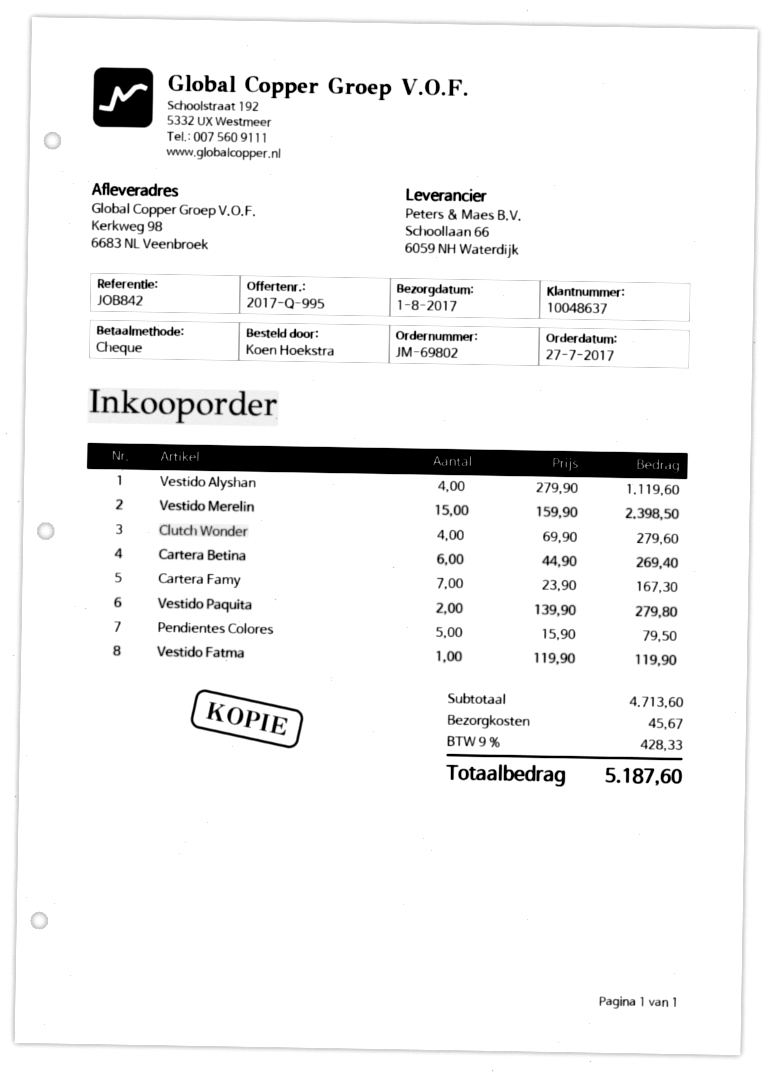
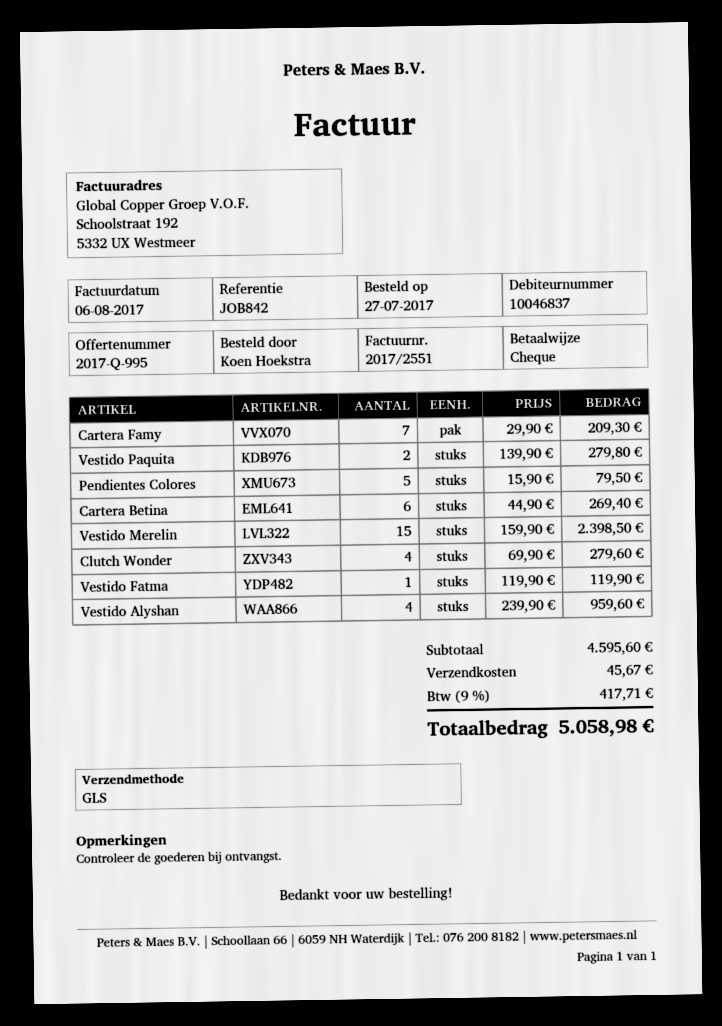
customer number: 10048637 -> 10046837
Vestido Alyshan: 4 x 279.90 = 1119.60 -> 4 x 239.90 = 959.60
Cartera Famy: 7 x 23.90 = 167.30 -> 7 x 29.90 = 209.30
subtotal: 4713.60 -> 4595.60
tax: 9% = 428.33 -> 9% = 417.71
total: 5187.60 -> 5058.98

